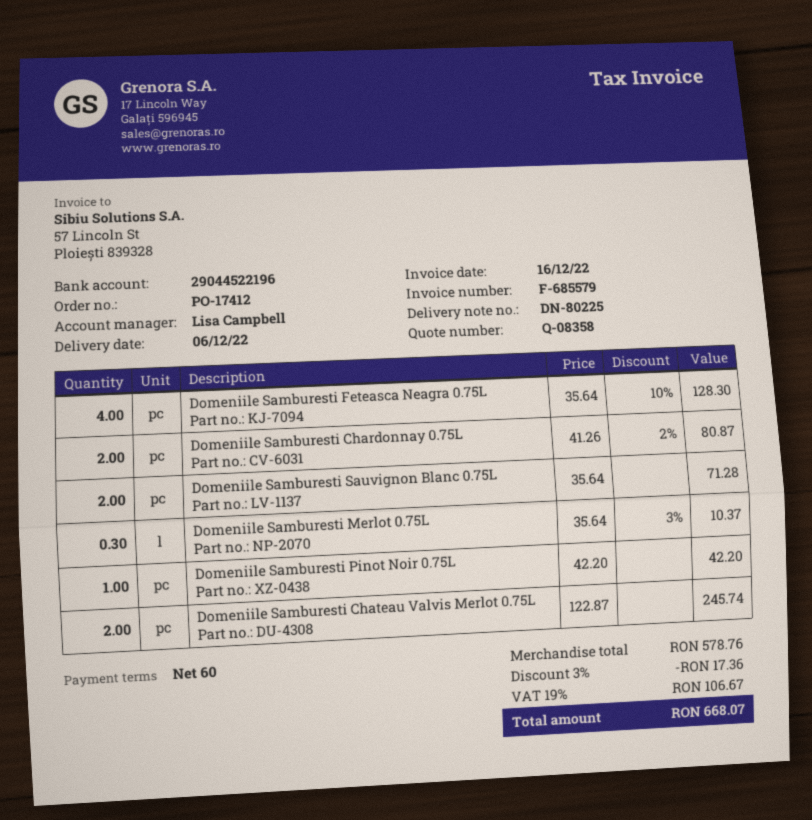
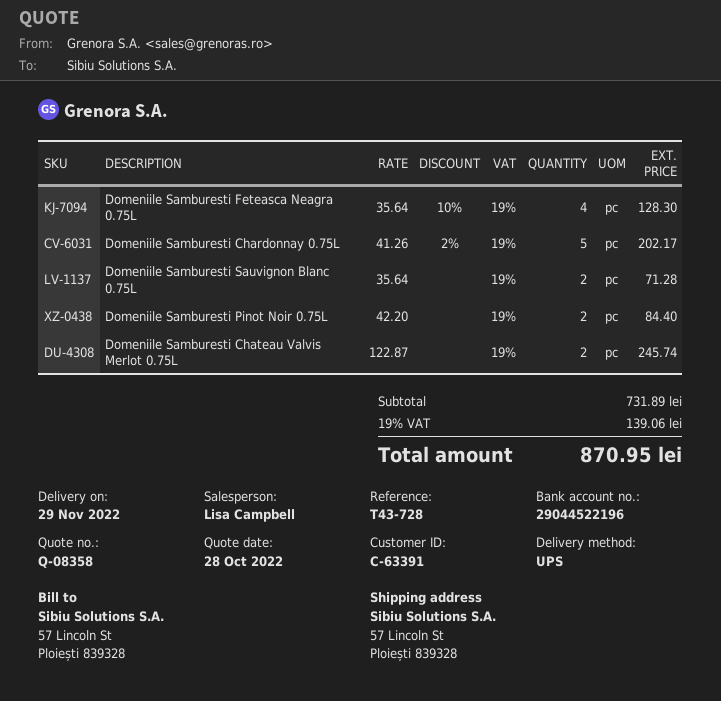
delivery date: 2022-12-06 -> 2022-11-29
Domeniile Samburesti Chardonnay 0.75L: 2 x 41.26 - 2% = 80.87 -> 5 x 41.26 - 2% = 202.17
Domeniile Samburesti Merlot 0.75L: 0.3 x 35.64 - 3% = 10.37 -> none
Domeniile Samburesti Pinot Noir 0.75L: 1 x 42.20 = 42.20 -> 2 x 42.20 = 84.40
subtotal: 578.76 -> 731.89
discount: 3% = 17.36 -> none
tax: 19% = 106.67 -> 19% = 139.06
total: 668.07 -> 870.95

